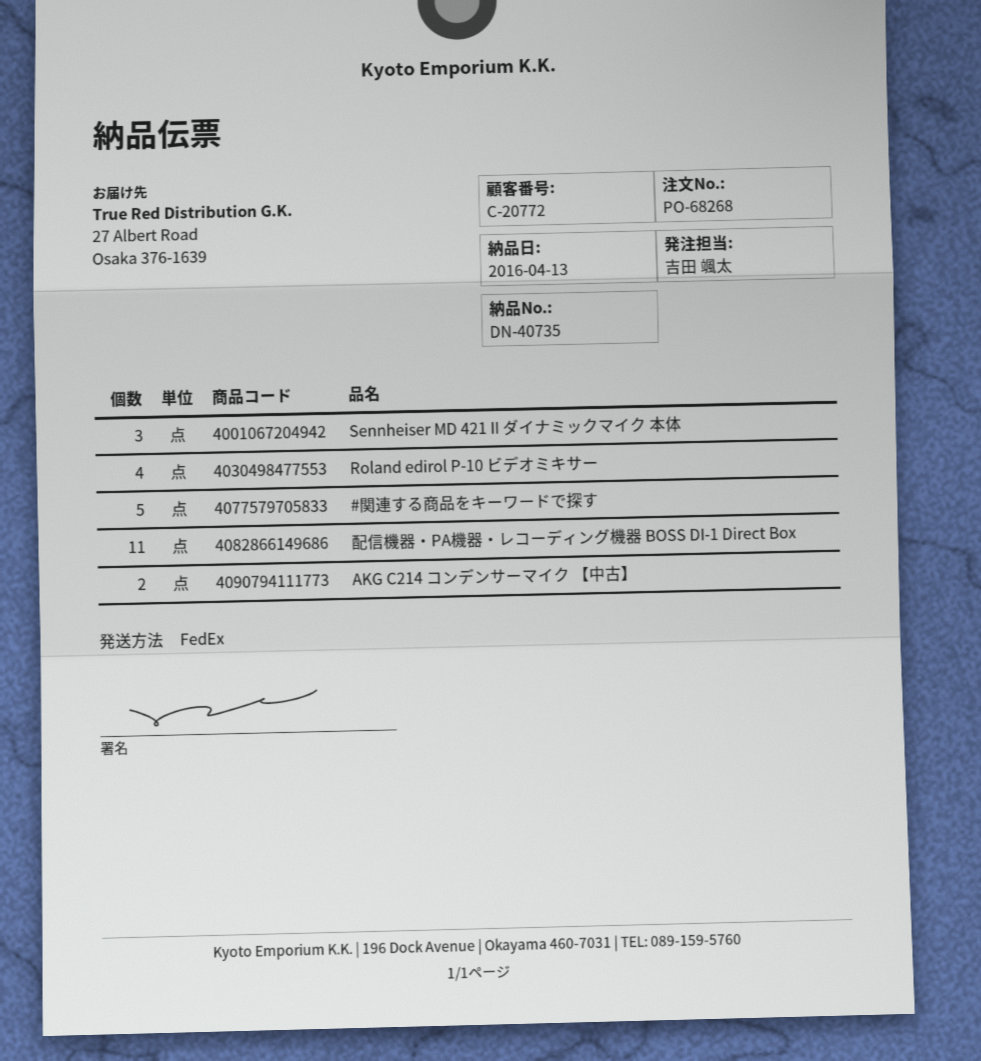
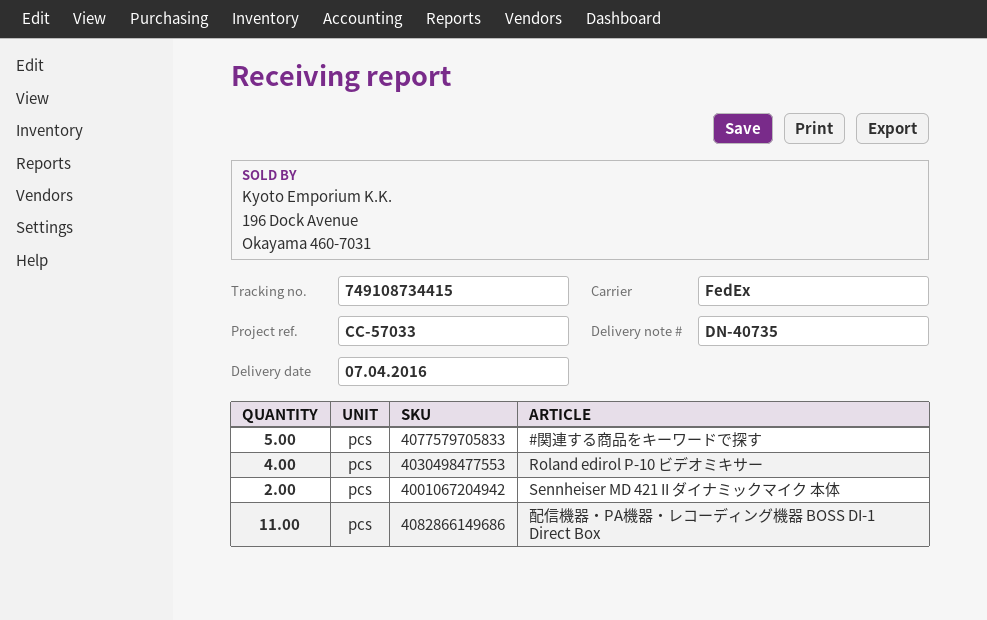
delivery date: 2016-04-13 -> 2016-04-07
Sennheiser MD 421 II ダイナミックマイク 本体: 3 -> 2
AKG C214 コンデンサーマイク 【中古】: 2 -> none

